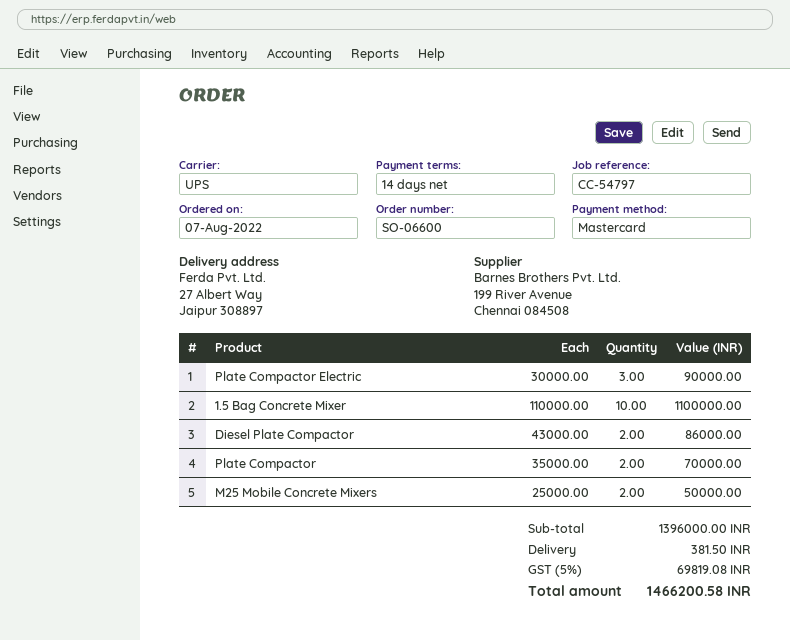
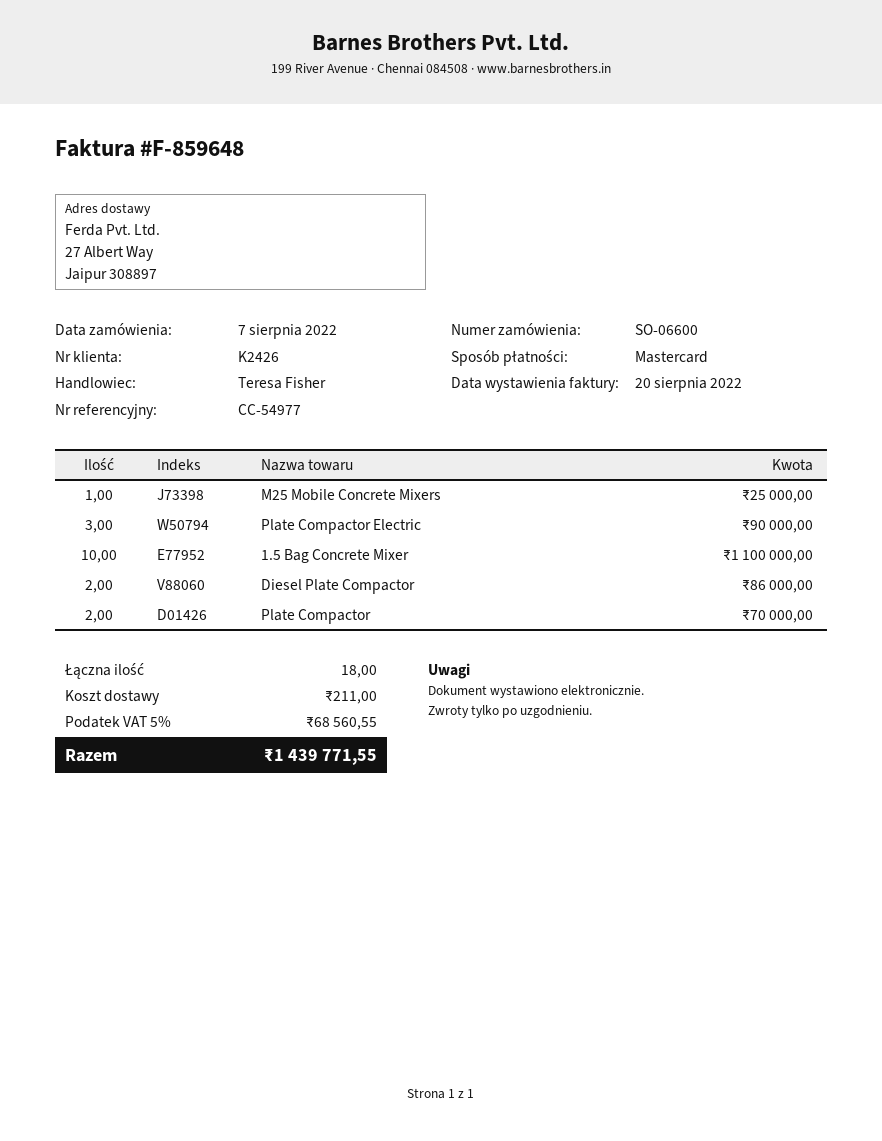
reference: CC-54797 -> CC-54977
M25 Mobile Concrete Mixers: 2 for 50000.00 -> 1 for 25000.00
shipping: 381.50 -> 211.00
tax: 5% = 69819.08 -> 5% = 68560.55
total: 1466200.58 -> 1439771.55

